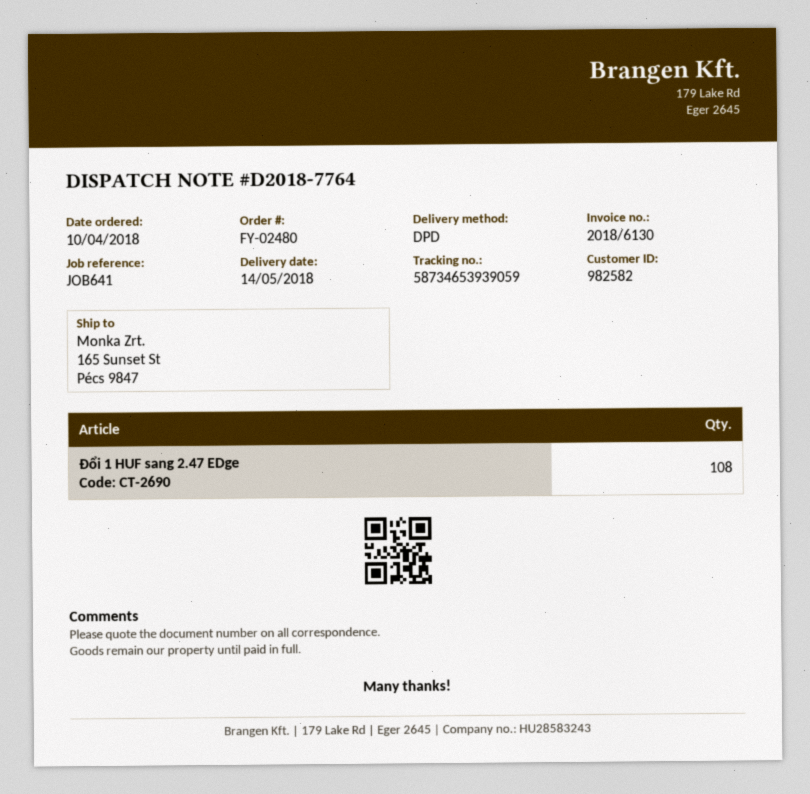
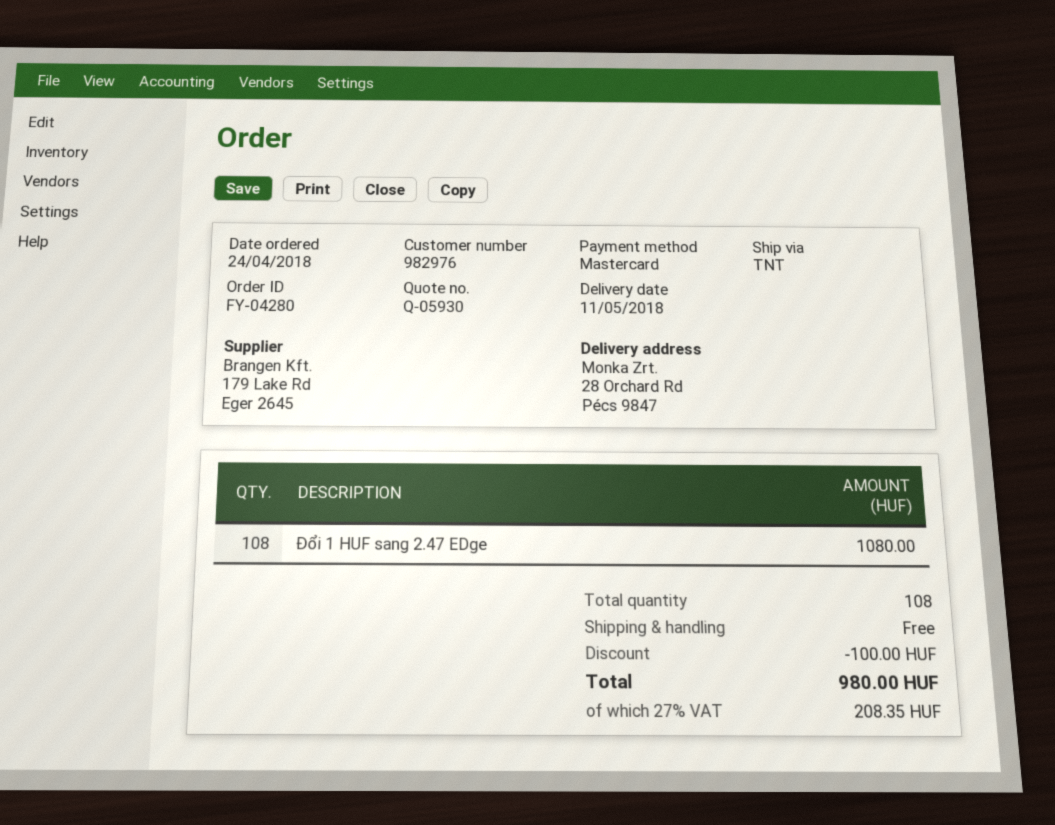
order number: FY-02480 -> FY-04280
order date: 2018-04-10 -> 2018-04-24
delivery date: 2018-05-14 -> 2018-05-11
customer number: 982582 -> 982976
shipping method: DPD -> TNT
ship to: 165 Sunset St, Pécs 9847 -> 28 Orchard Rd, Pécs 9847

